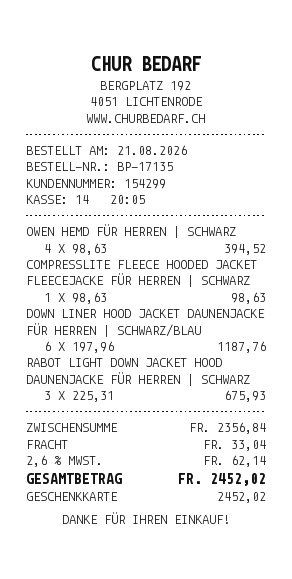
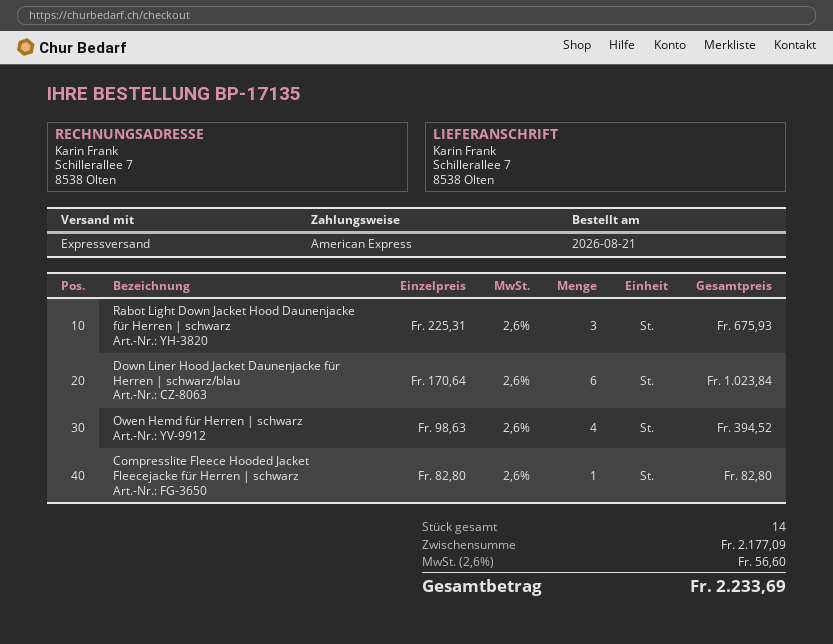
payment method: gift card -> American Express
COMPRESSLITE FLEECE HOODED JACKET FLEECEJACKE FÜR HERREN | SCHWARZ: 1 x 98.63 = 98.63 -> 1 x 82.80 = 82.80
DOWN LINER HOOD JACKET DAUNENJACKE FÜR HERREN | SCHWARZ/BLAU: 6 x 197.96 = 1187.76 -> 6 x 170.64 = 1023.84
subtotal: 2356.84 -> 2177.09
shipping: 33.04 -> none
tax: 2.6% = 62.14 -> 2.6% = 56.60
total: 2452.02 -> 2233.69

